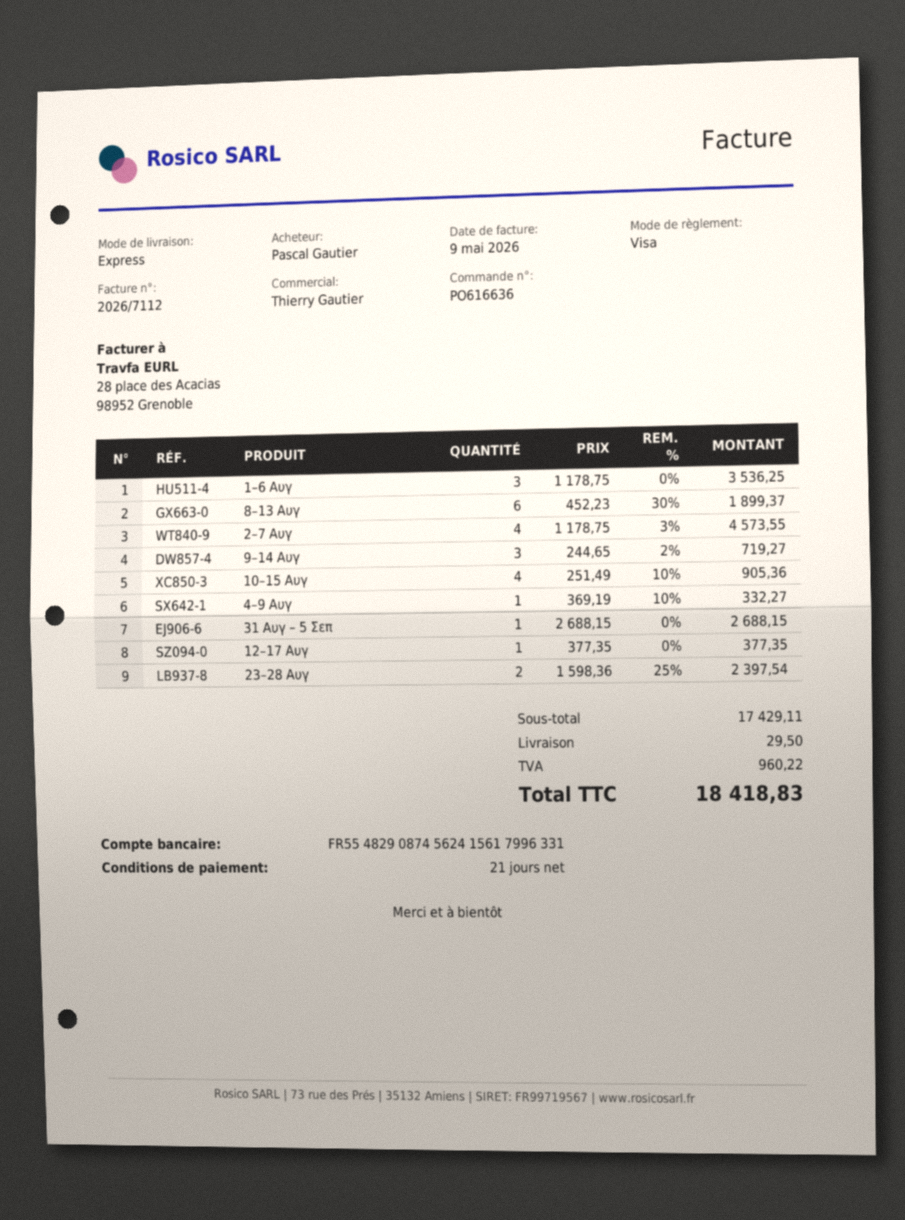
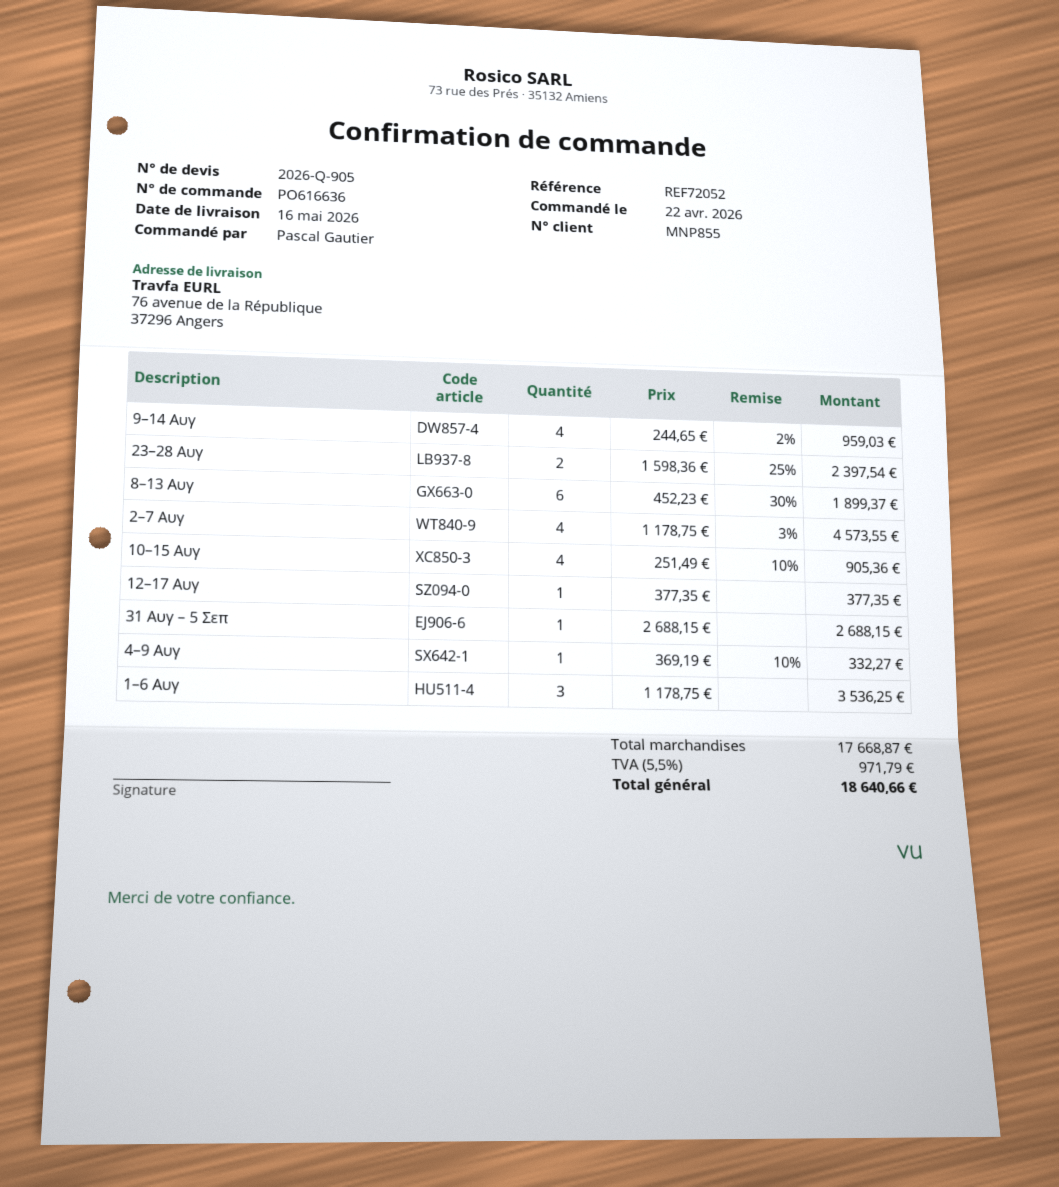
9–14 Αυγ: 3 x 244.65 - 2% = 719.27 -> 4 x 244.65 - 2% = 959.03
subtotal: 17429.11 -> 17668.87
shipping: 29.50 -> none
tax: 960.22 -> 971.79
total: 18418.83 -> 18640.66

